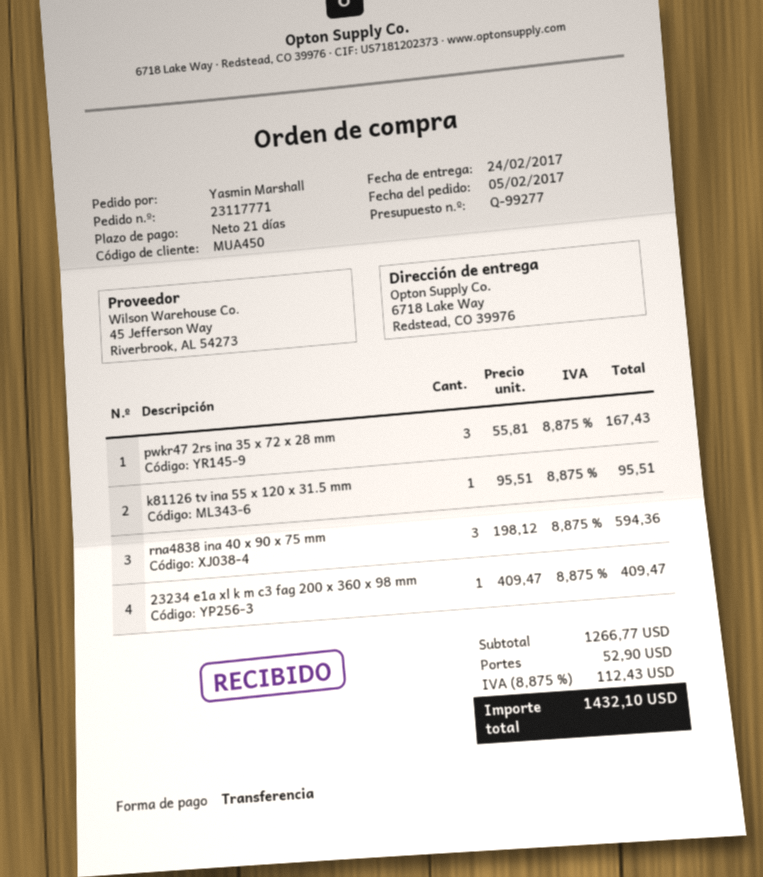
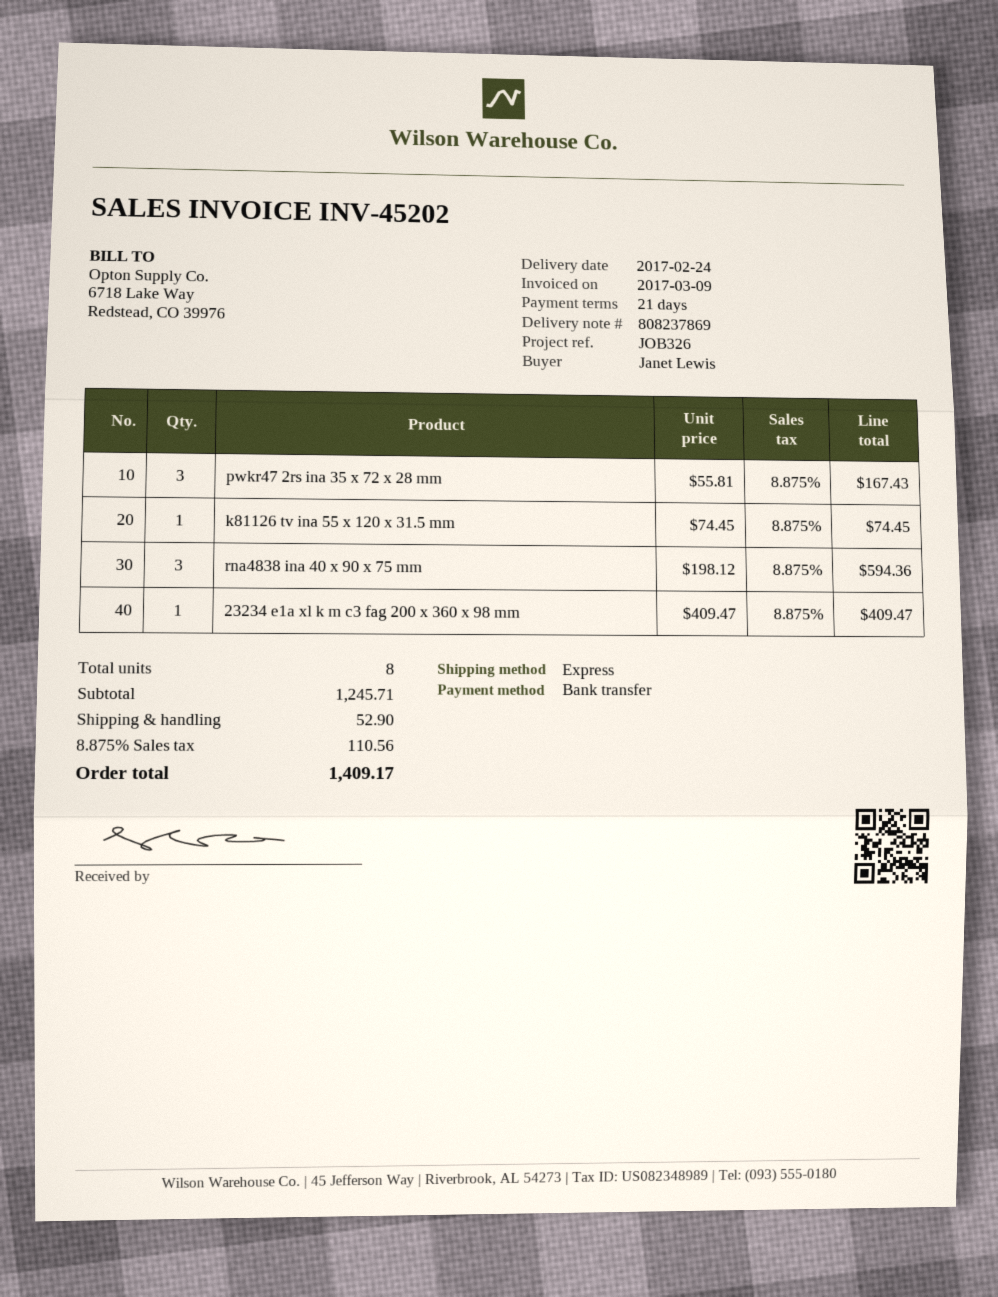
ordered by: Yasmin Marshall -> Janet Lewis
k81126 tv ina 55 x 120 x 31.5 mm: 1 x 95.51 = 95.51 -> 1 x 74.45 = 74.45
subtotal: 1266.77 -> 1245.71
tax: 8.875% = 112.43 -> 8.875% = 110.56
total: 1432.10 -> 1409.17

